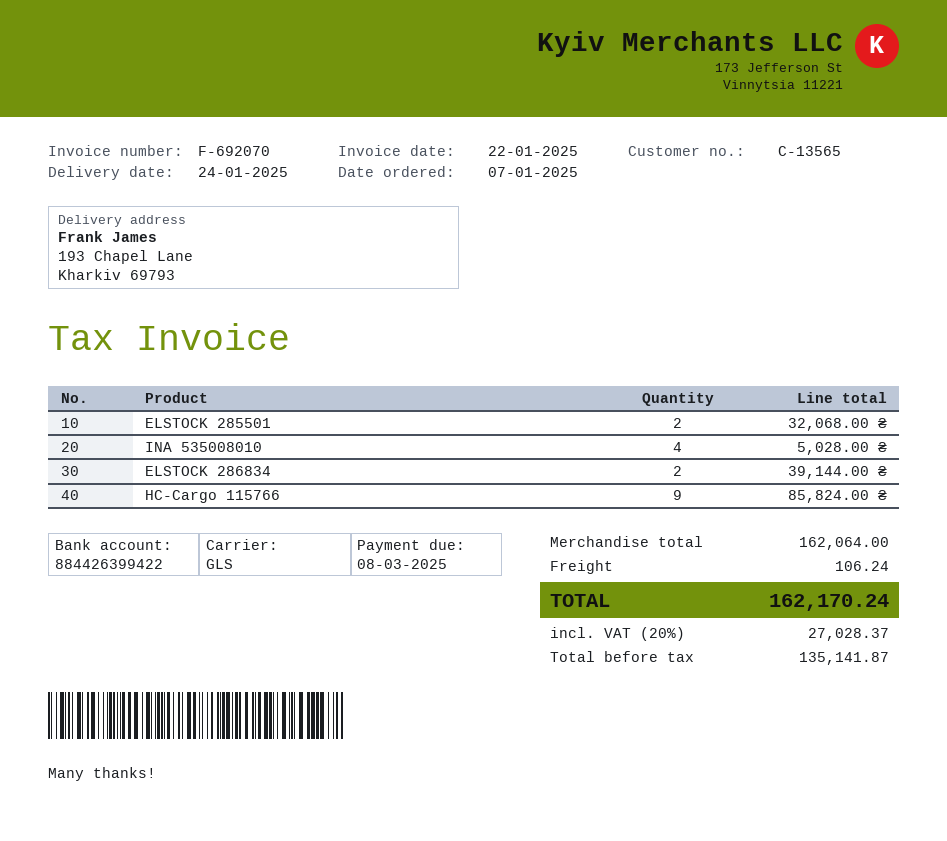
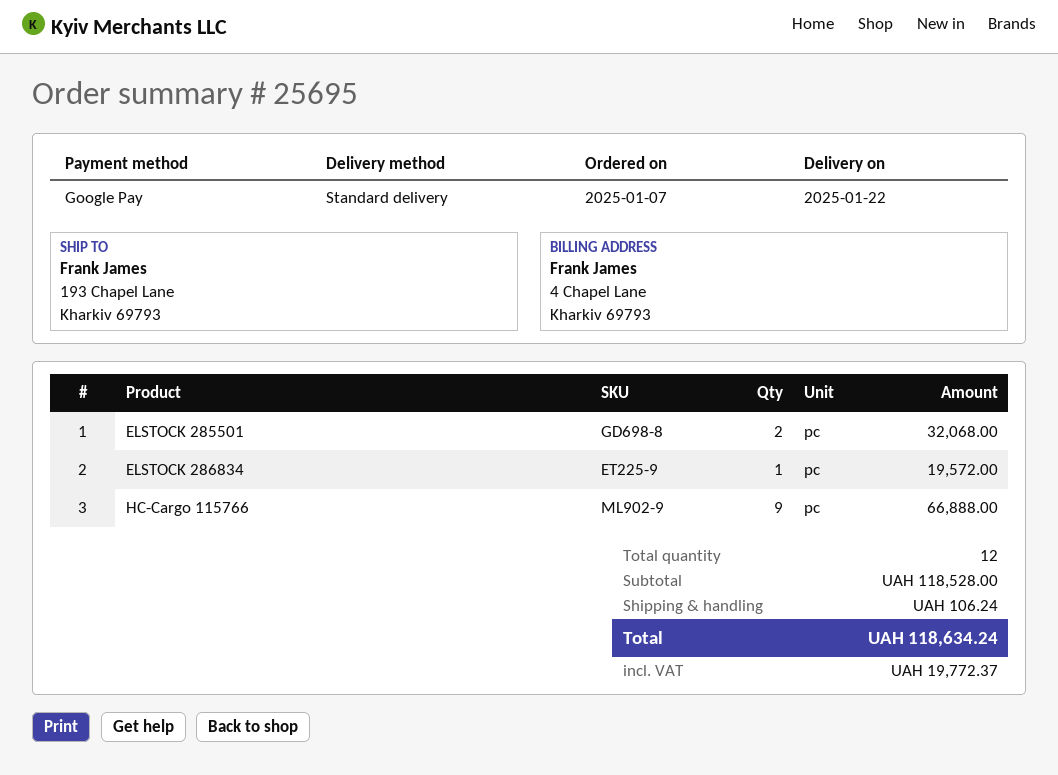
delivery date: 2025-01-24 -> 2025-01-22
shipping method: GLS -> standard
INA 535008010: 4 for 5028.00 -> none
ELSTOCK 286834: 2 for 39144.00 -> 1 for 19572.00
HC-Cargo 115766: 9 for 85824.00 -> 9 for 66888.00
subtotal: 162064.00 -> 118528.00
tax: 27028.37 -> 19772.37
total: 162170.24 -> 118634.24

